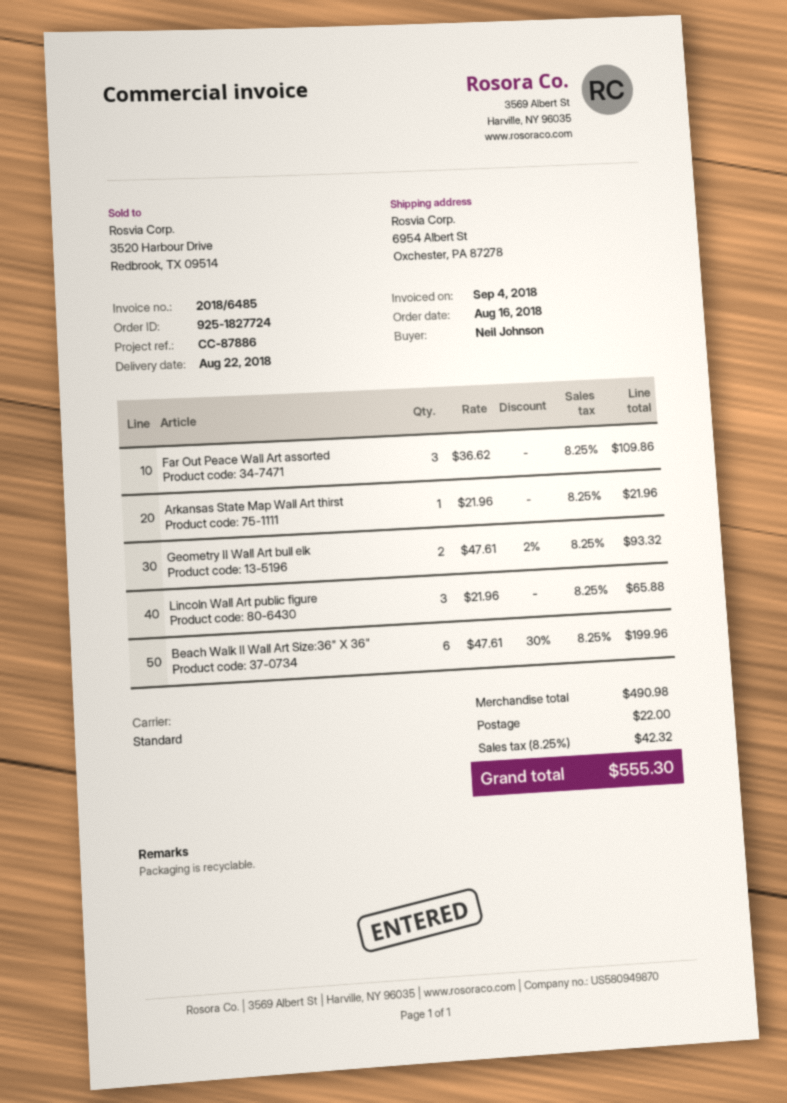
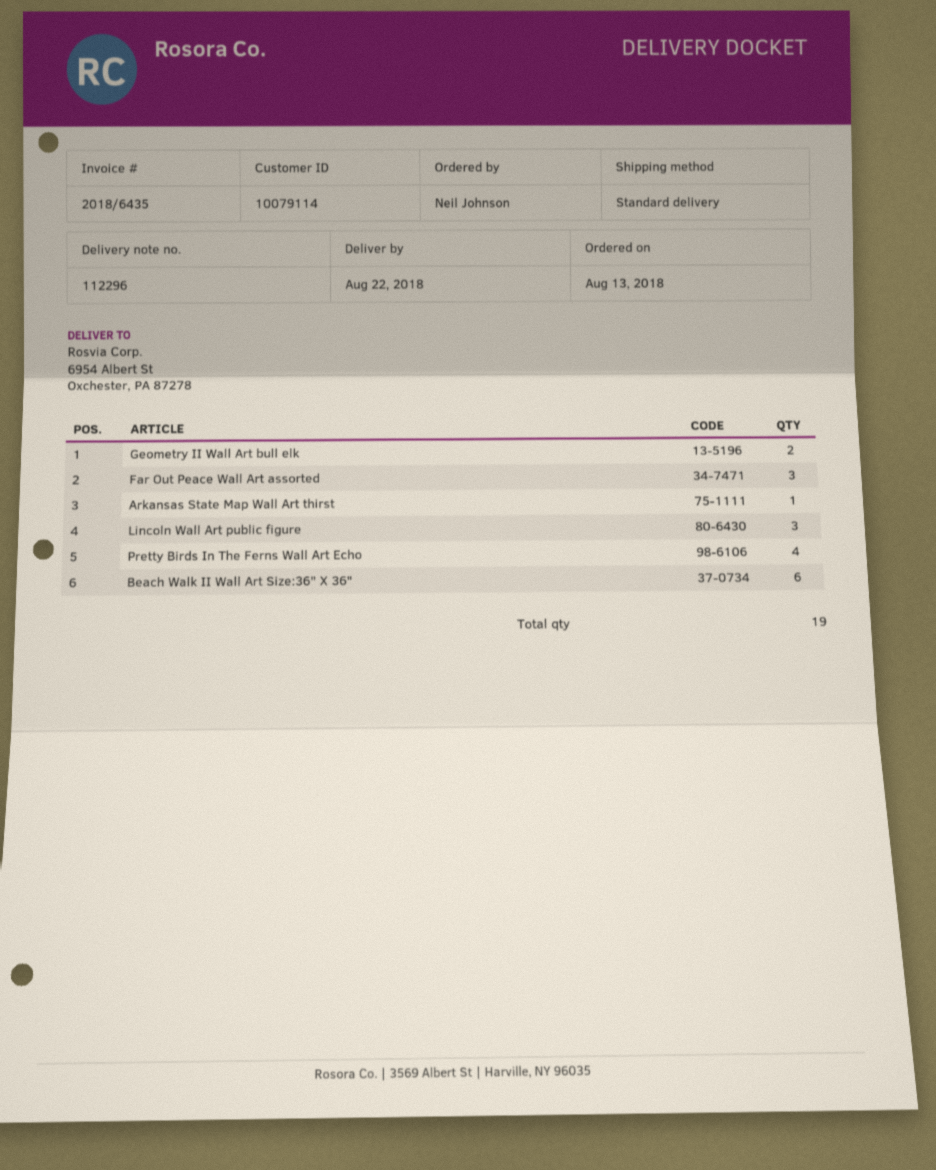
order date: 2018-08-16 -> 2018-08-13
invoice number: 2018/6485 -> 2018/6435
Pretty Birds In The Ferns Wall Art Echo: none -> 4

